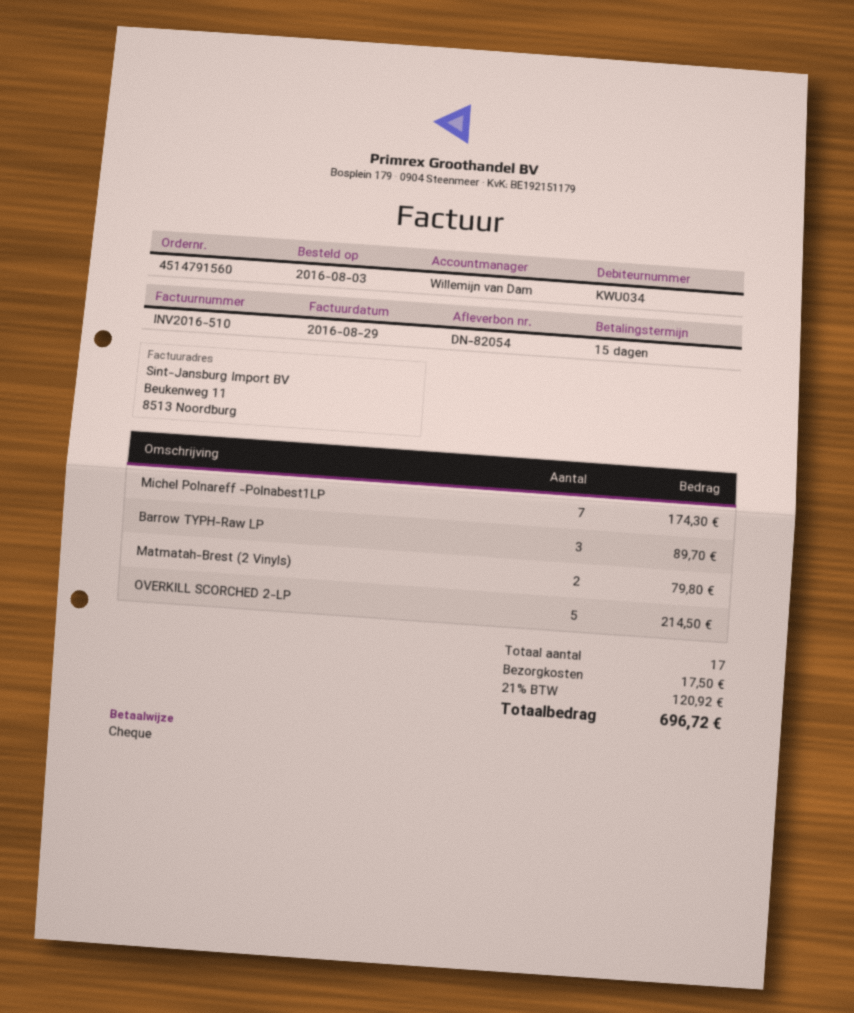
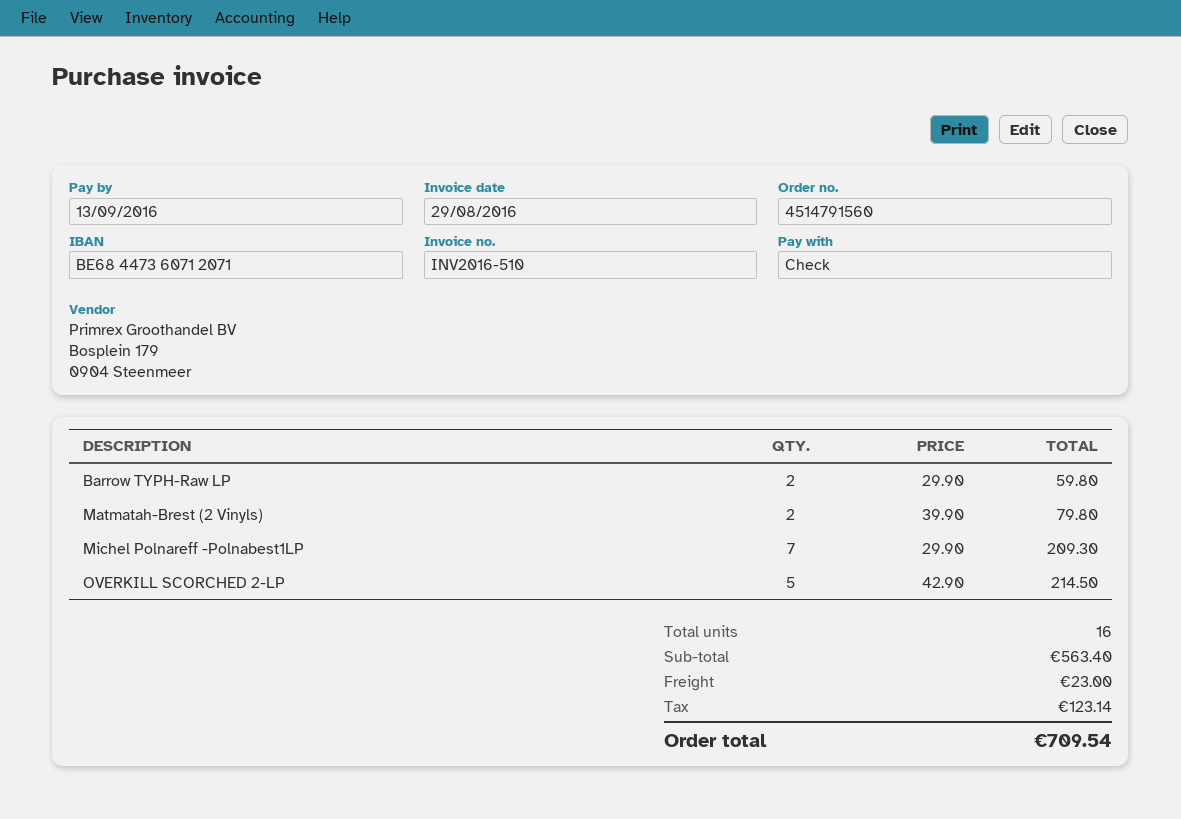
Michel Polnareff -Polnabest1LP: 7 for 174.30 -> 7 for 209.30
Barrow TYPH-Raw LP: 3 for 89.70 -> 2 for 59.80
total quantity: 17 -> 16
shipping: 17.50 -> 23.00
tax: 120.92 -> 123.14
total: 696.72 -> 709.54

